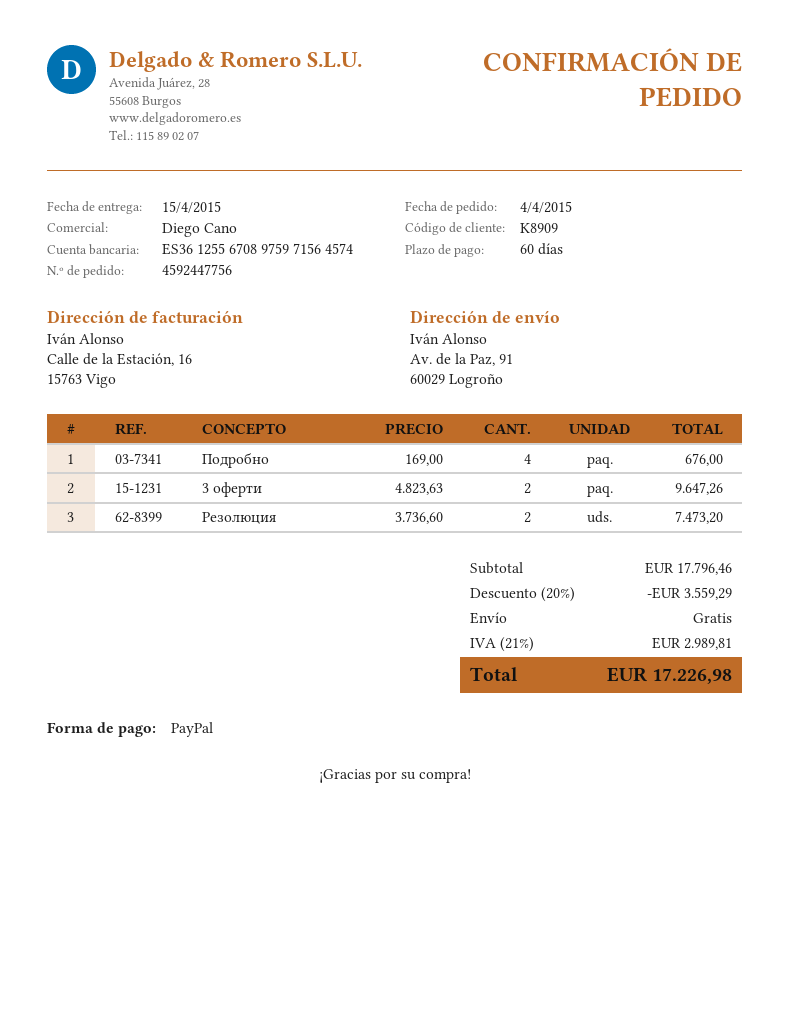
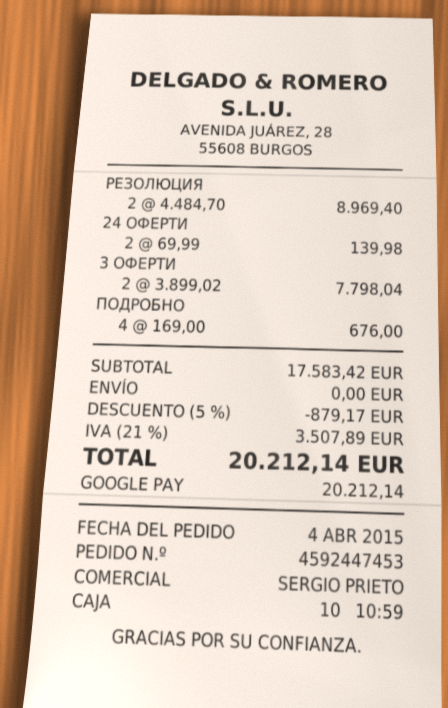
order number: 4592447756 -> 4592447453
sales rep: Diego Cano -> SERGIO PRIETO
payment method: PayPal -> Google Pay
3 оферти: 2 x 4823.63 = 9647.26 -> 2 x 3899.02 = 7798.04
Резолюция: 2 x 3736.60 = 7473.20 -> 2 x 4484.70 = 8969.40
24 ОФЕРТИ: none -> 2 x 69.99 = 139.98
subtotal: 17796.46 -> 17583.42
discount: 20% = 3559.29 -> 5% = 879.17
tax: 21% = 2989.81 -> 21% = 3507.89
total: 17226.98 -> 20212.14

